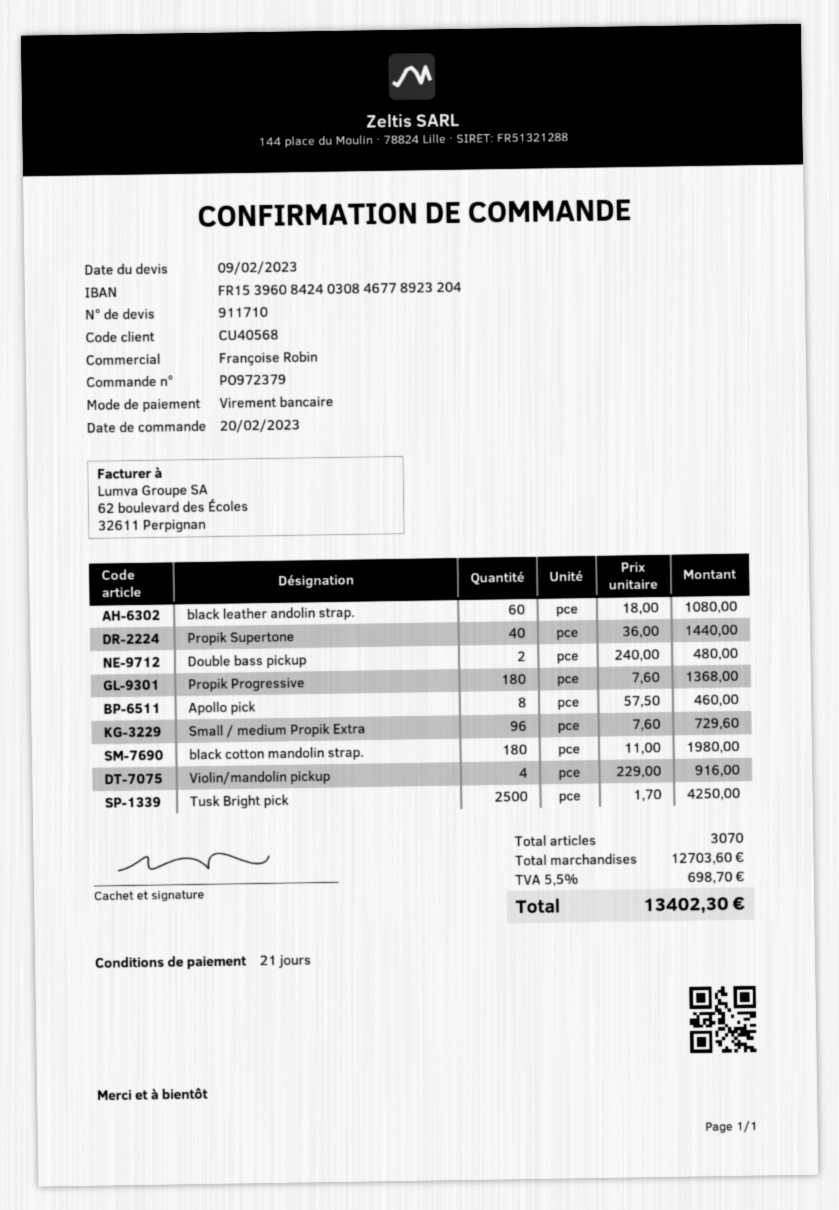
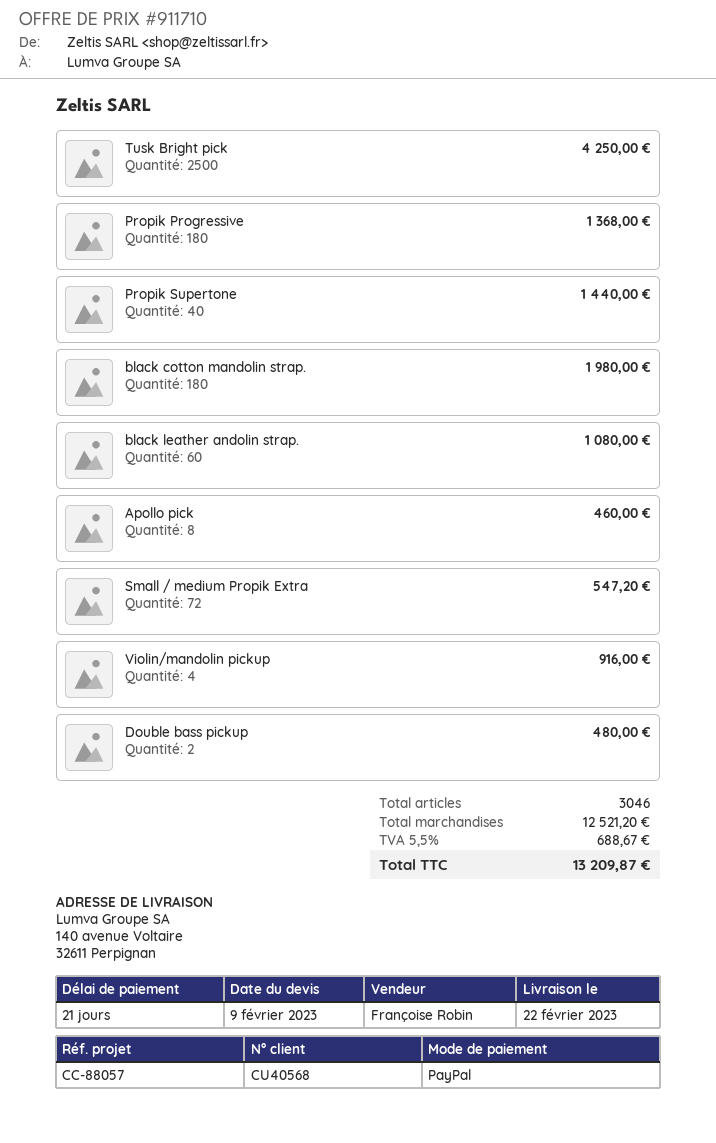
payment method: bank transfer -> PayPal
Small / medium Propik Extra: 96 for 729.60 -> 72 for 547.20
total quantity: 3070 -> 3046
subtotal: 12703.60 -> 12521.20
tax: 5.5% = 698.70 -> 5.5% = 688.67
total: 13402.30 -> 13209.87

